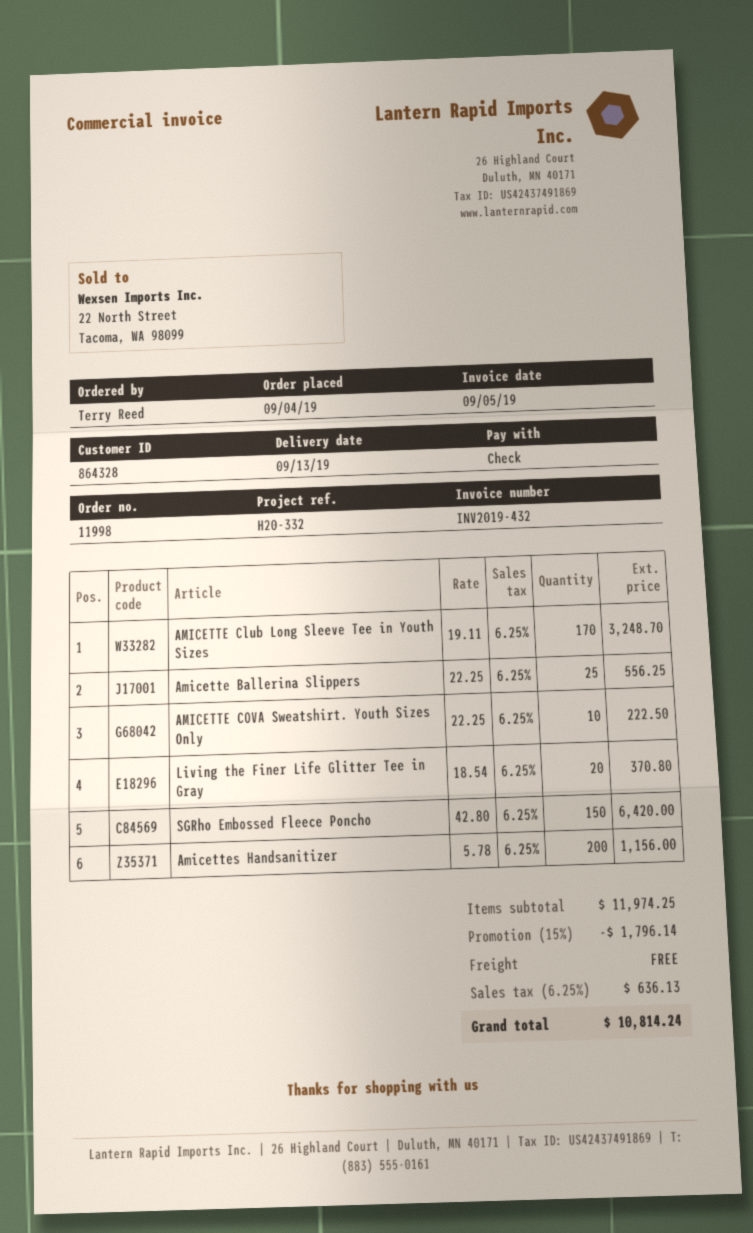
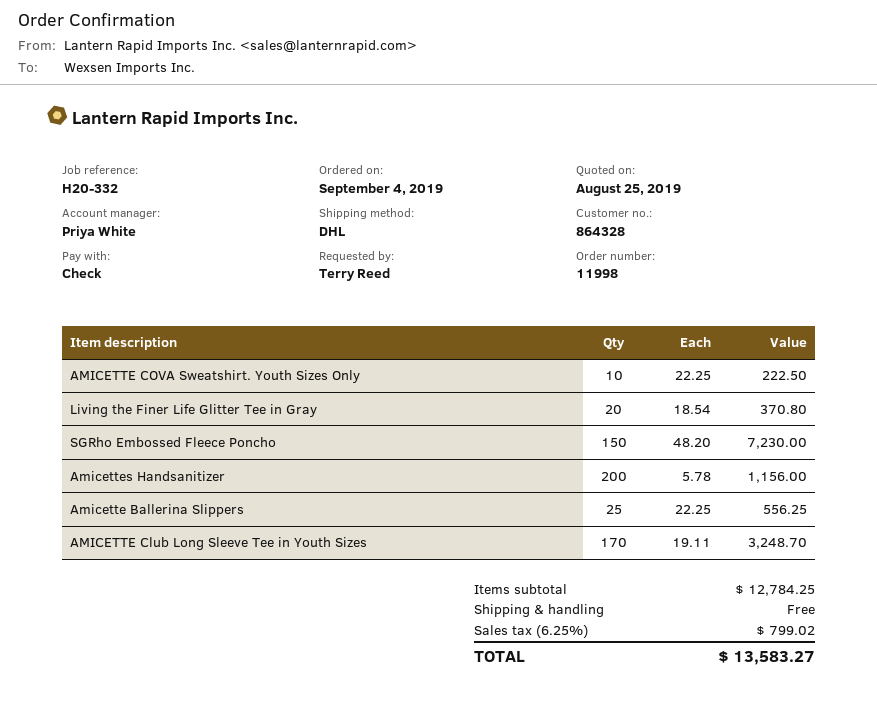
SGRho Embossed Fleece Poncho: 150 x 42.80 = 6420.00 -> 150 x 48.20 = 7230.00
subtotal: 11974.25 -> 12784.25
discount: 15% = 1796.14 -> none
tax: 6.25% = 636.13 -> 6.25% = 799.02
total: 10814.24 -> 13583.27

